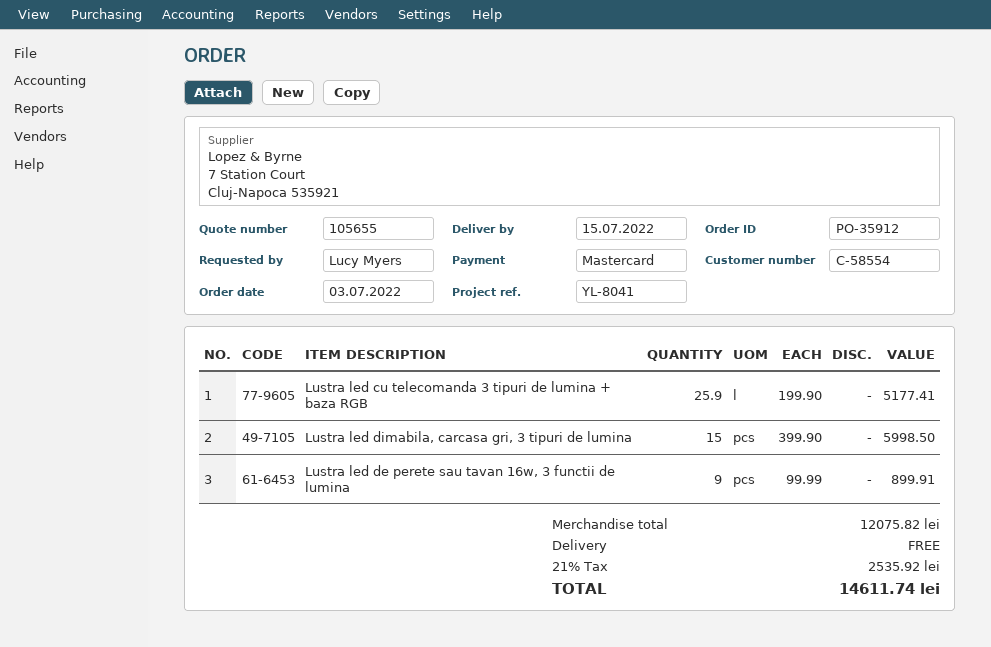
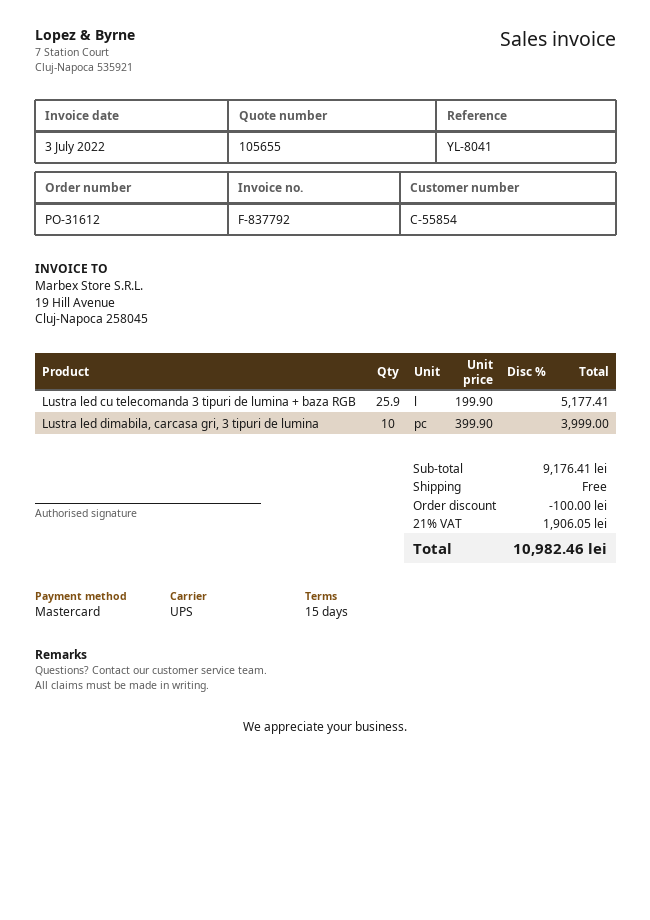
order number: PO-35912 -> PO-31612
customer number: C-58554 -> C-55854
Lustra led dimabila, carcasa gri, 3 tipuri de lumina: 15 x 399.90 = 5998.50 -> 10 x 399.90 = 3999.00
Lustra led de perete sau tavan 16w, 3 functii de lumina: 9 x 99.99 = 899.91 -> none
subtotal: 12075.82 -> 9176.41
discount: none -> 100.00
tax: 21% = 2535.92 -> 21% = 1906.05
total: 14611.74 -> 10982.46

